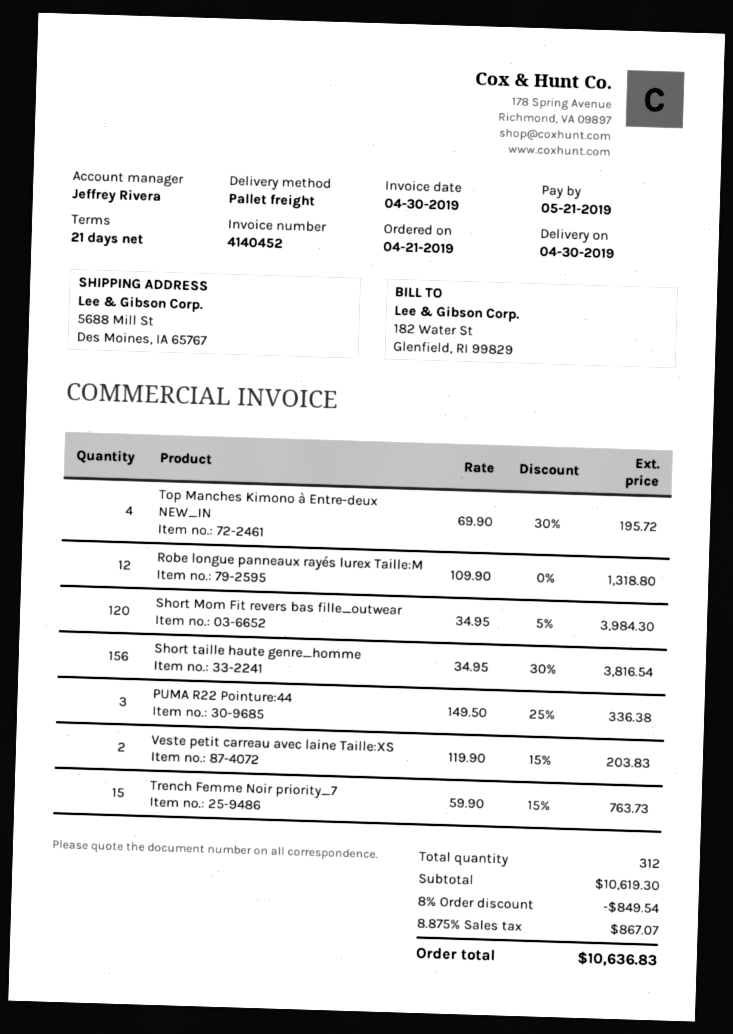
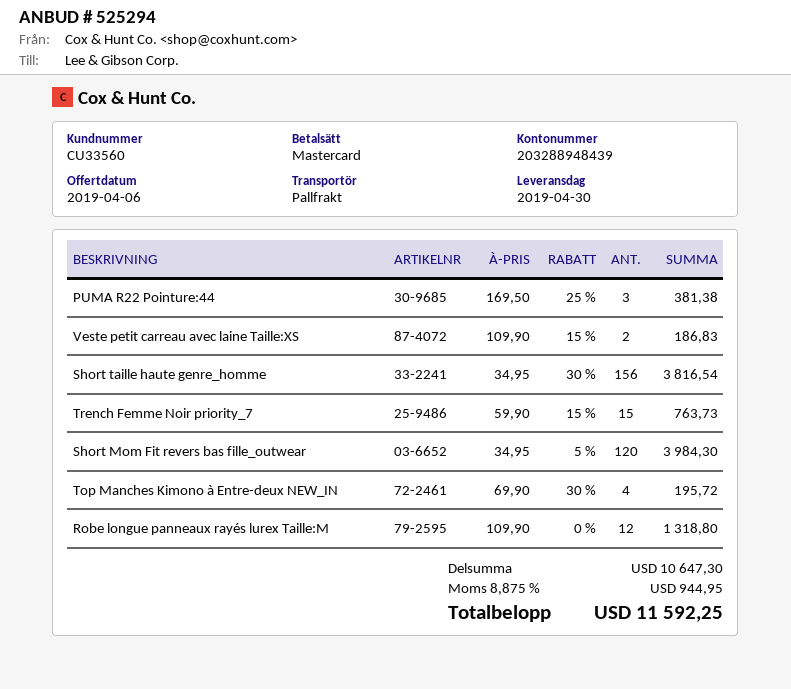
PUMA R22 Pointure:44: 3 x 149.50 - 25% = 336.38 -> 3 x 169.50 - 25% = 381.38
Veste petit carreau avec laine Taille:XS: 2 x 119.90 - 15% = 203.83 -> 2 x 109.90 - 15% = 186.83
subtotal: 10619.30 -> 10647.30
discount: 8% = 849.54 -> none
tax: 8.875% = 867.07 -> 8.875% = 944.95
total: 10636.83 -> 11592.25

